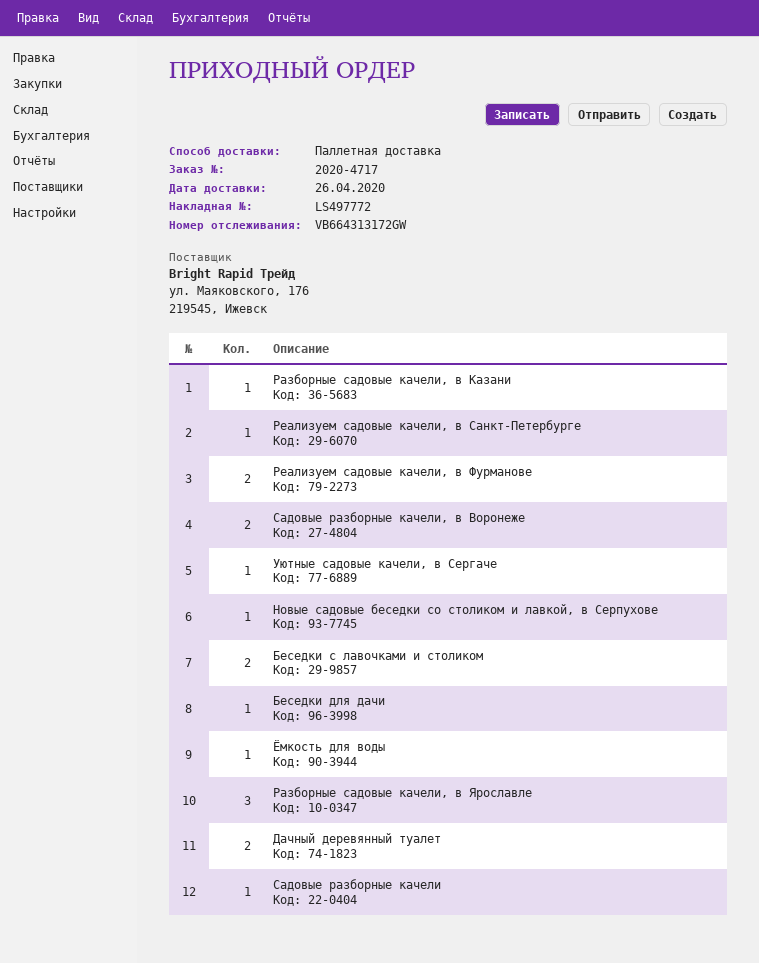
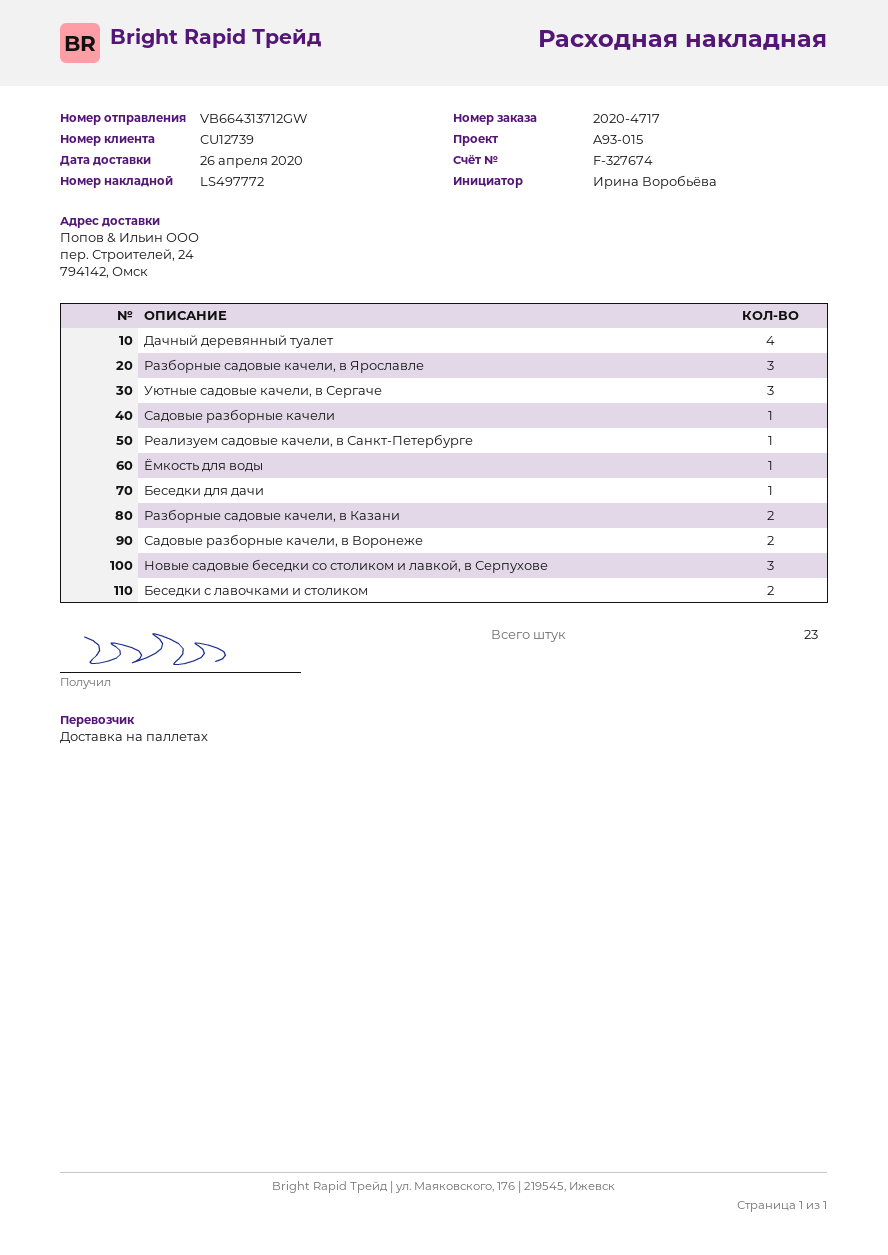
tracking number: VB664313172GW -> VB664313712GW
Разборные садовые качели, в Казани: 1 -> 2
Реализуем садовые качели, в Фурманове: 2 -> none
Уютные садовые качели, в Сергаче: 1 -> 3
Новые садовые беседки со столиком и лавкой, в Серпухове: 1 -> 3
Дачный деревянный туалет: 2 -> 4

